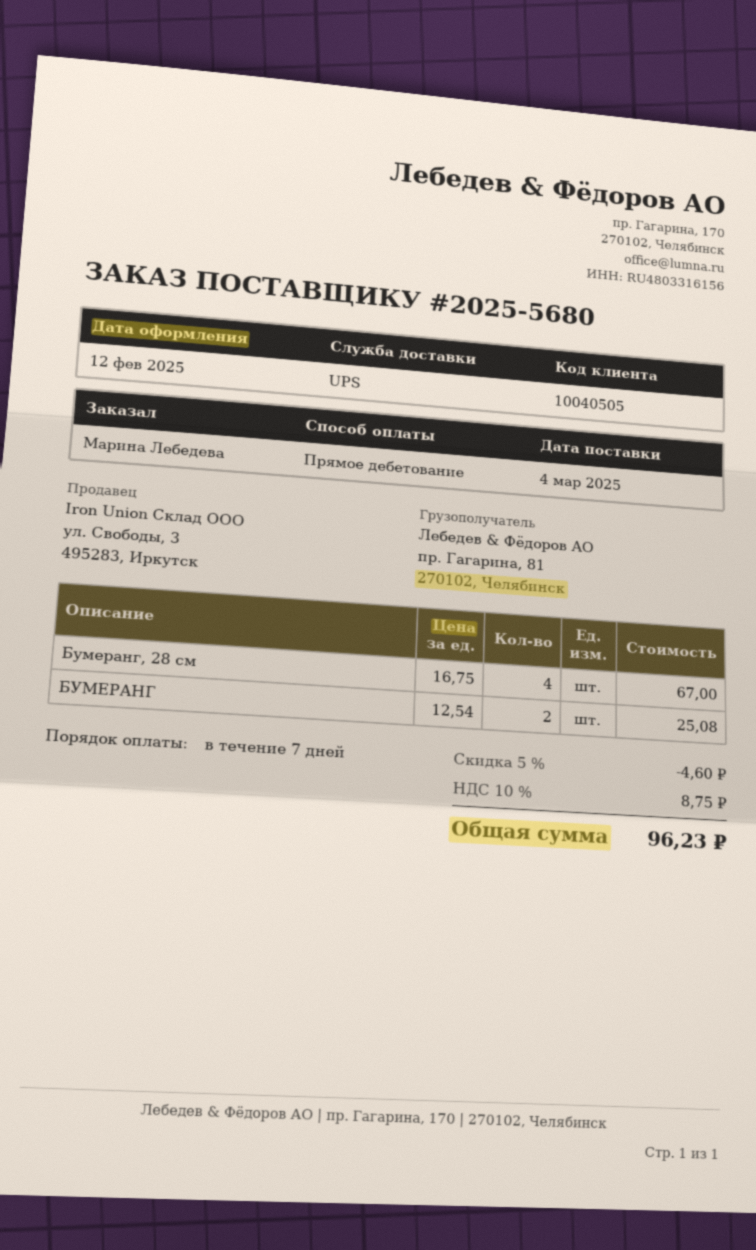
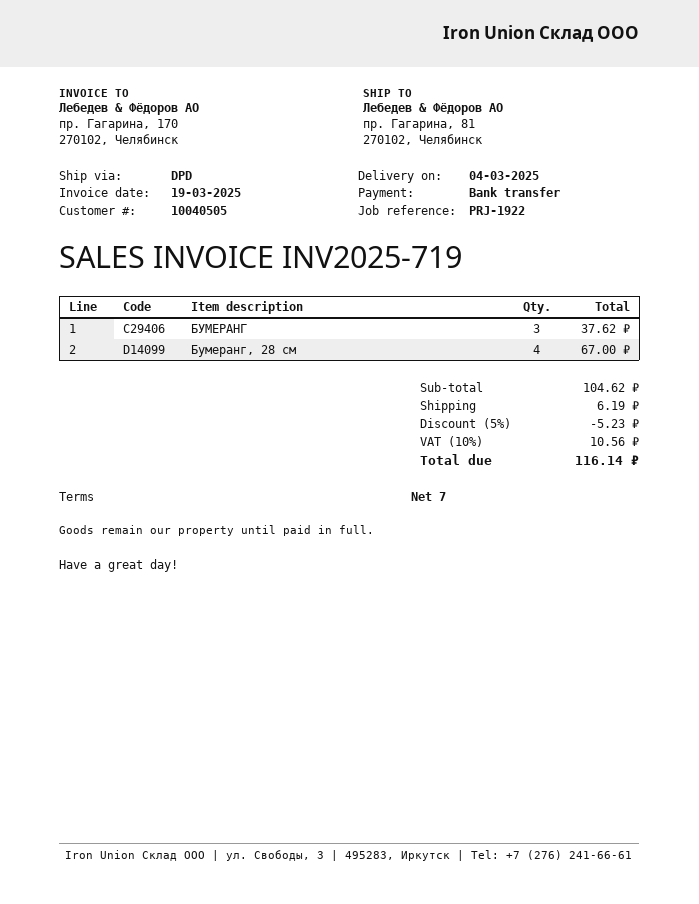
payment method: direct debit -> bank transfer
shipping method: UPS -> DPD
БУМЕРАНГ: 2 for 25.08 -> 3 for 37.62
discount: 5% = 4.60 -> 5% = 5.23
shipping: none -> 6.19
tax: 10% = 8.75 -> 10% = 10.56
total: 96.23 -> 116.14

